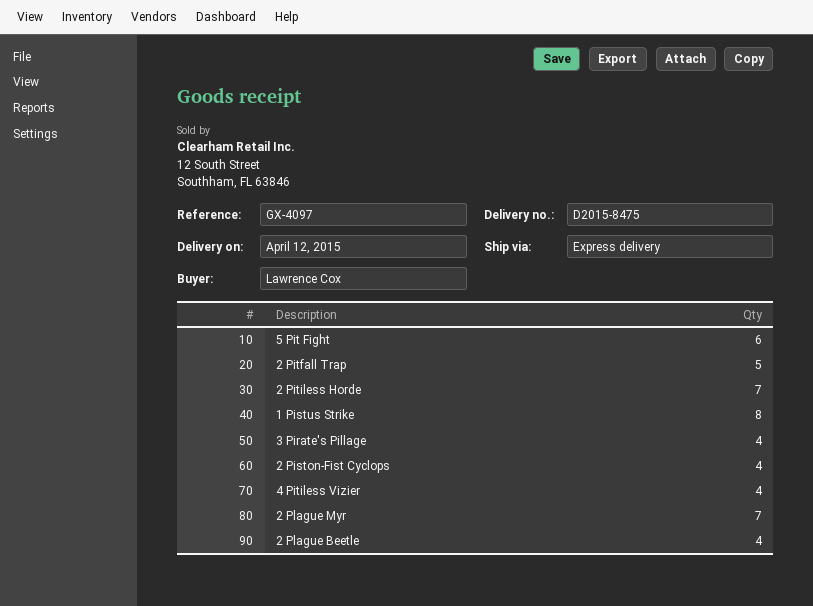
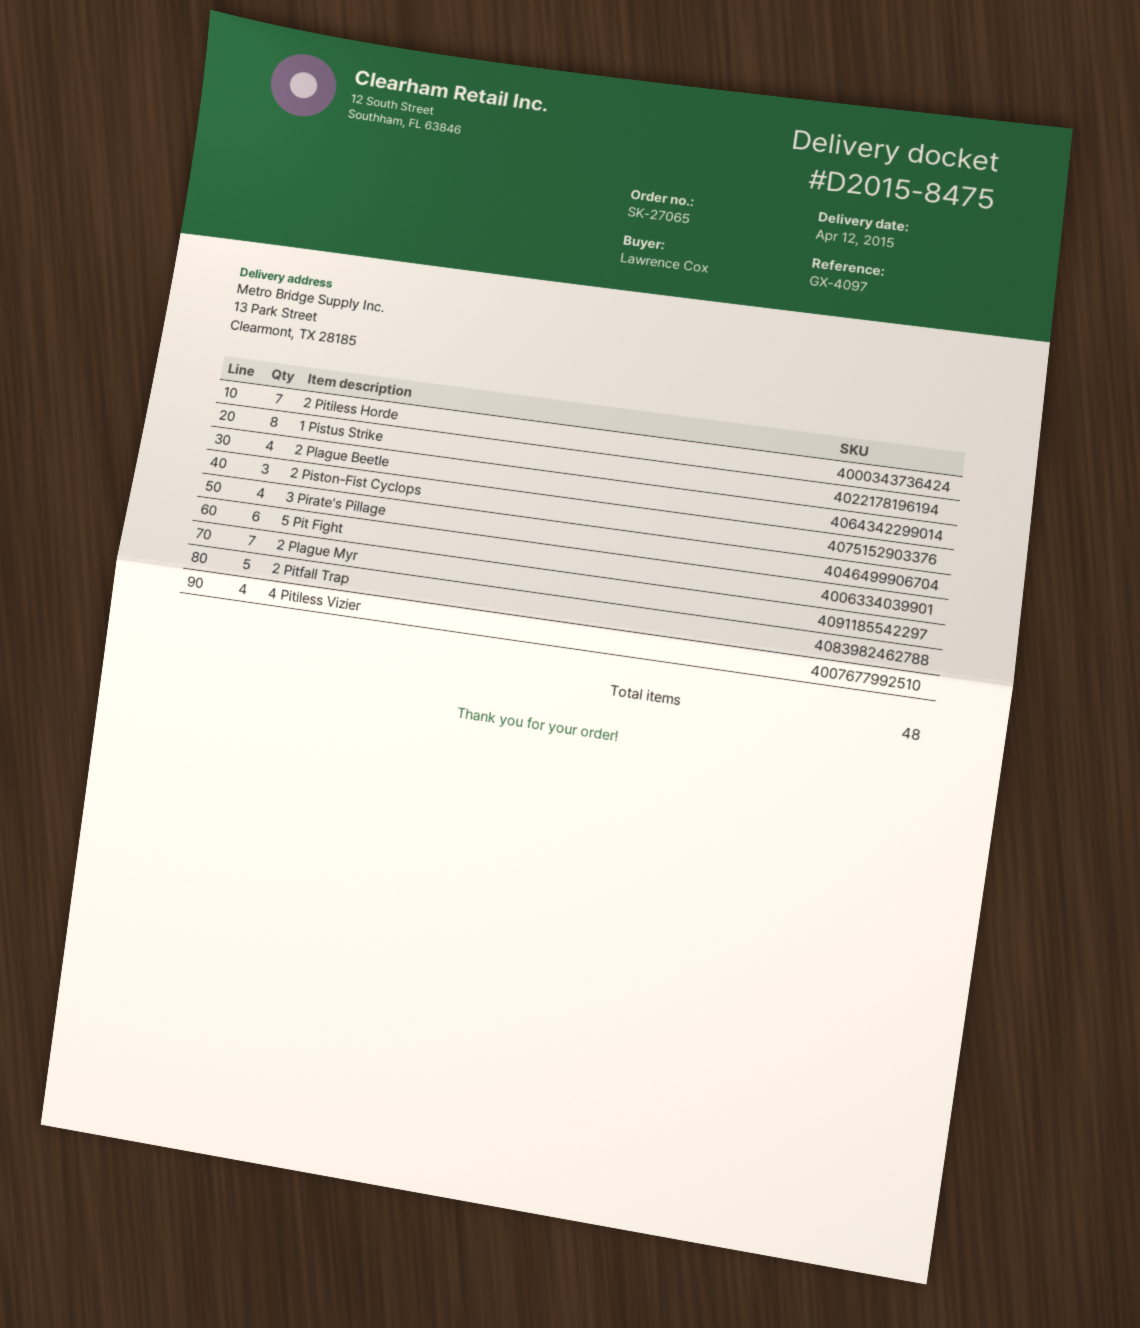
2 Piston-Fist Cyclops: 4 -> 3

